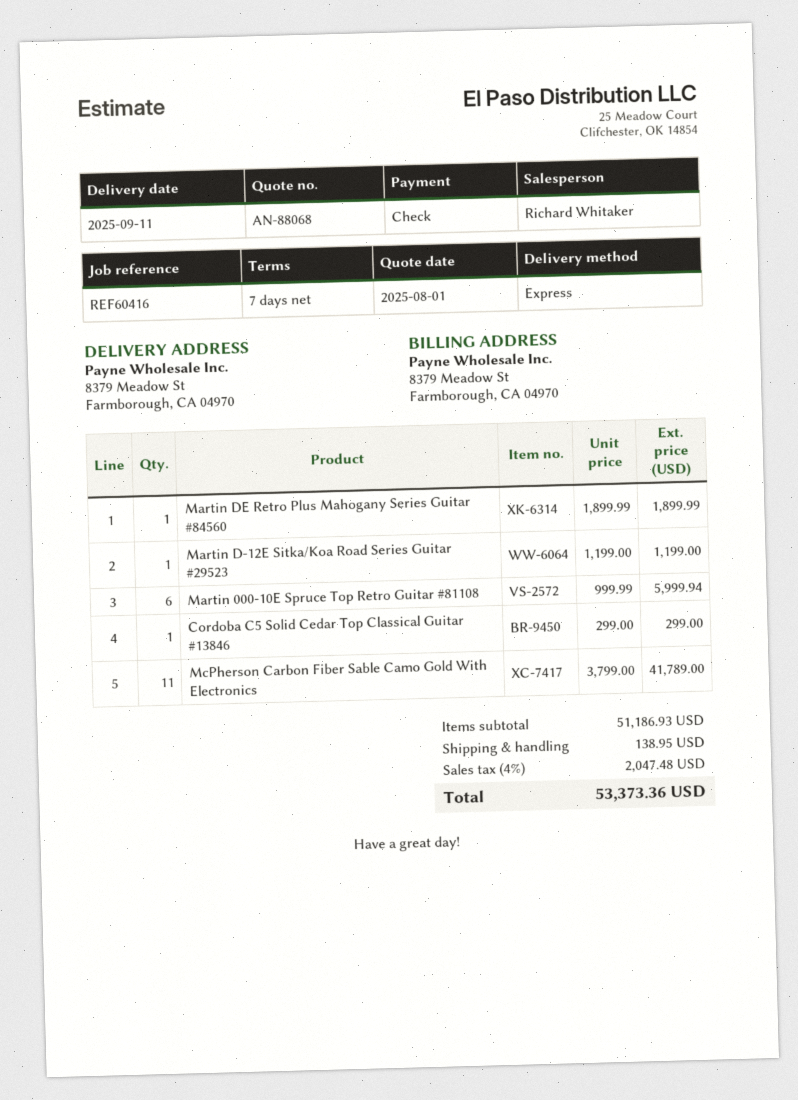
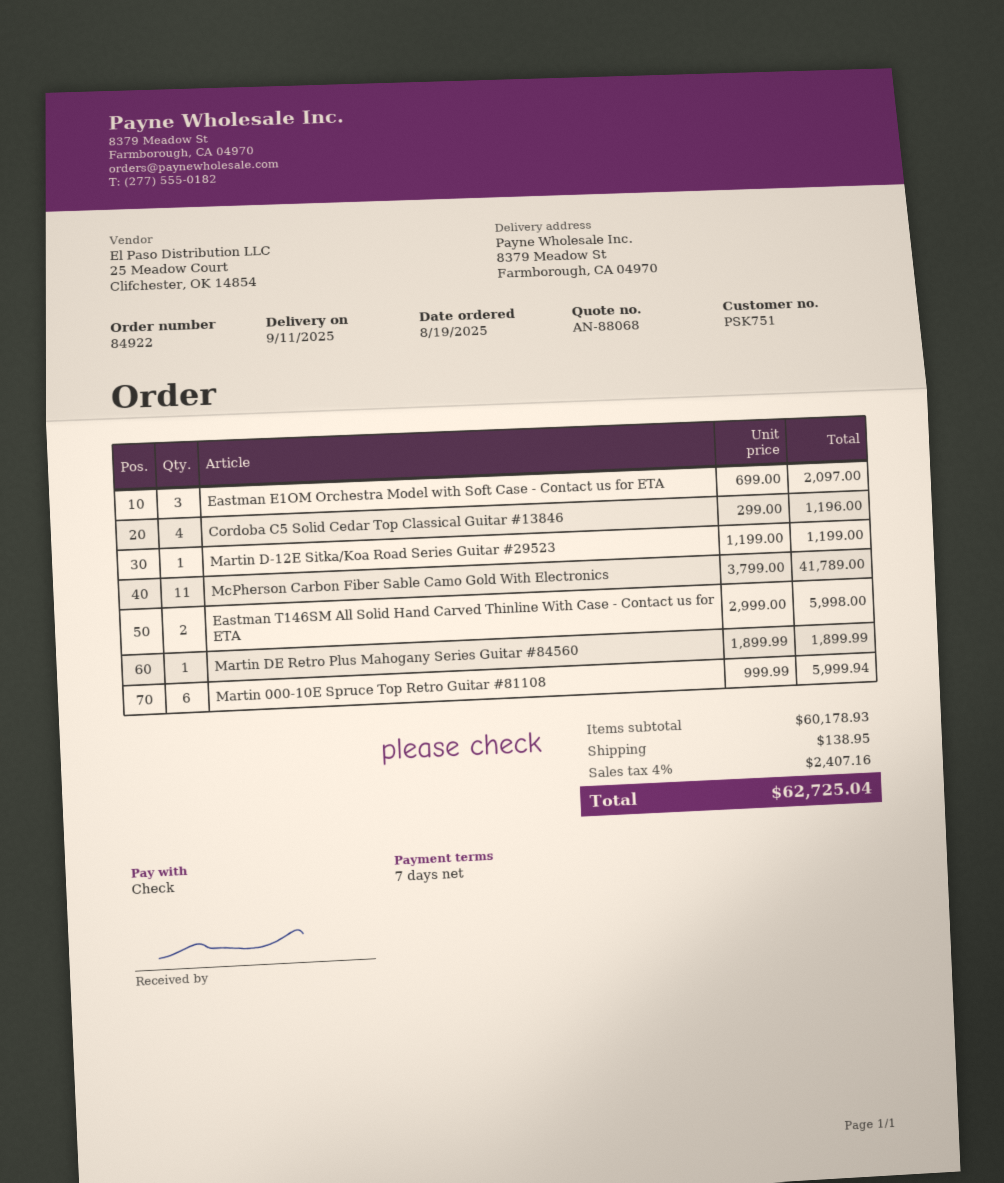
Cordoba C5 Solid Cedar Top Classical Guitar #13846: 1 x 299.00 = 299.00 -> 4 x 299.00 = 1196.00
Eastman E1OM Orchestra Model with Soft Case - Contact us for ETA: none -> 3 x 699.00 = 2097.00
Eastman T146SM All Solid Hand Carved Thinline With Case - Contact us for ETA: none -> 2 x 2999.00 = 5998.00
subtotal: 51186.93 -> 60178.93
tax: 4% = 2047.48 -> 4% = 2407.16
total: 53373.36 -> 62725.04

